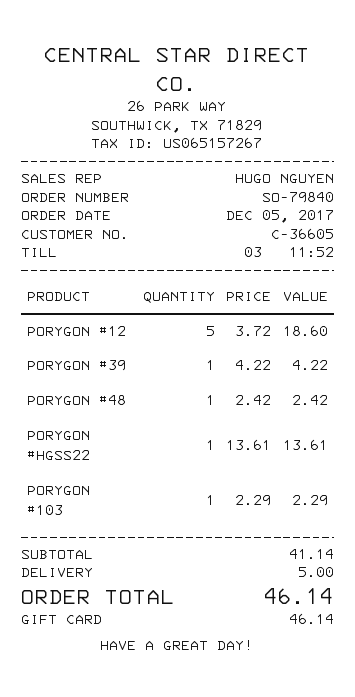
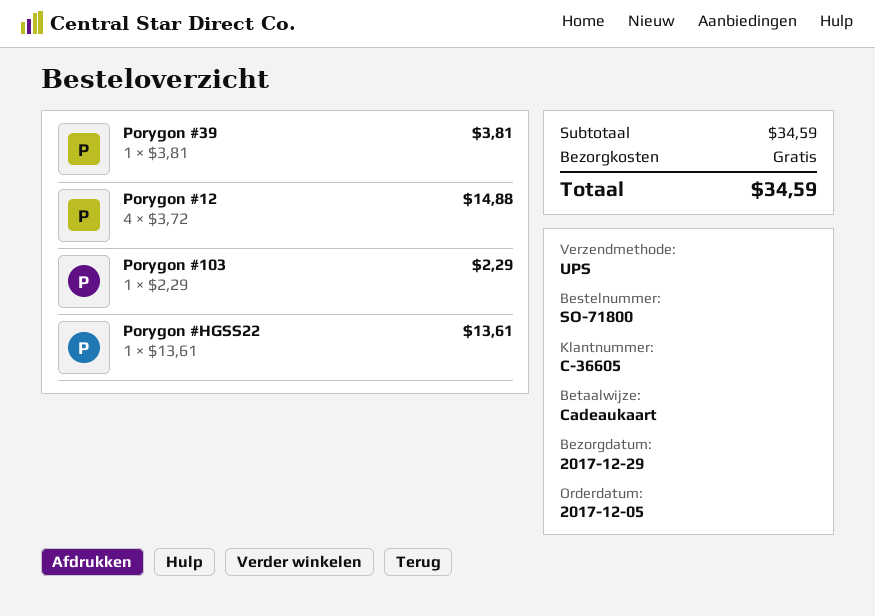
order number: SO-79840 -> SO-71800
PORYGON #12: 5 x 3.72 = 18.60 -> 4 x 3.72 = 14.88
PORYGON #39: 1 x 4.22 = 4.22 -> 1 x 3.81 = 3.81
PORYGON #48: 1 x 2.42 = 2.42 -> none
subtotal: 41.14 -> 34.59
shipping: 5.00 -> 0.00
total: 46.14 -> 34.59

